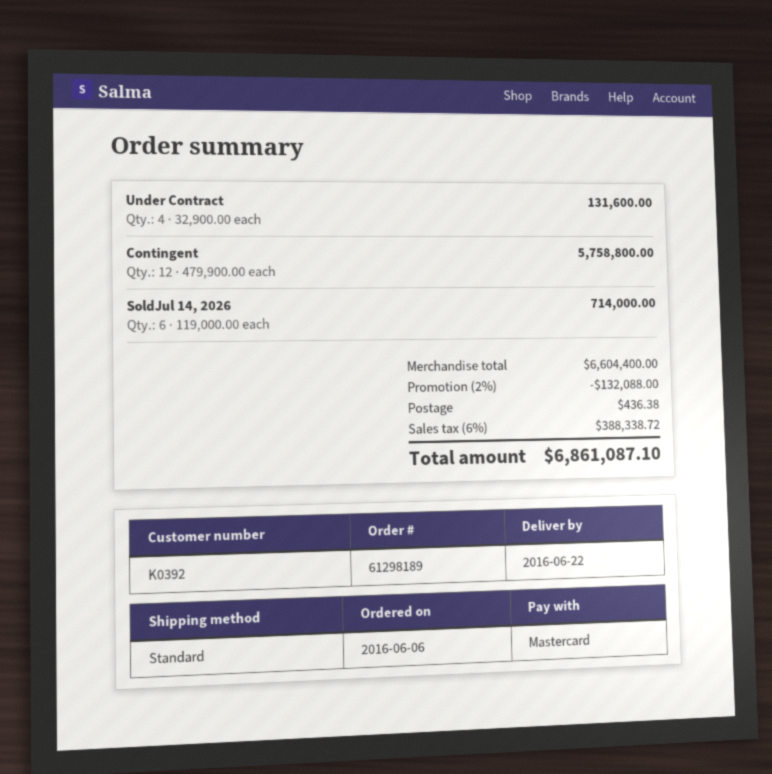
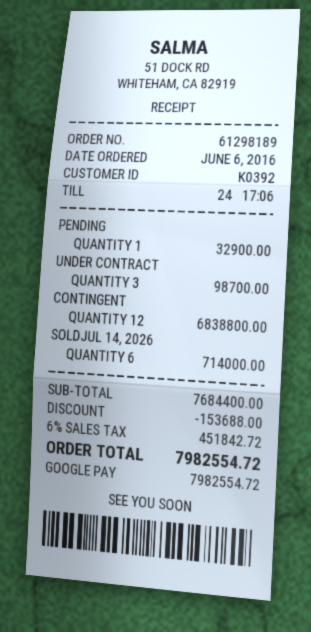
payment method: Mastercard -> Google Pay
Under Contract: 4 for 131600.00 -> 3 for 98700.00
Contingent: 12 for 5758800.00 -> 12 for 6838800.00
PENDING: none -> 1 for 32900.00
subtotal: 6604400.00 -> 7684400.00
discount: 132088.00 -> 153688.00
shipping: 436.38 -> none
tax: 6% = 388338.72 -> 6% = 451842.72
total: 6861087.10 -> 7982554.72

